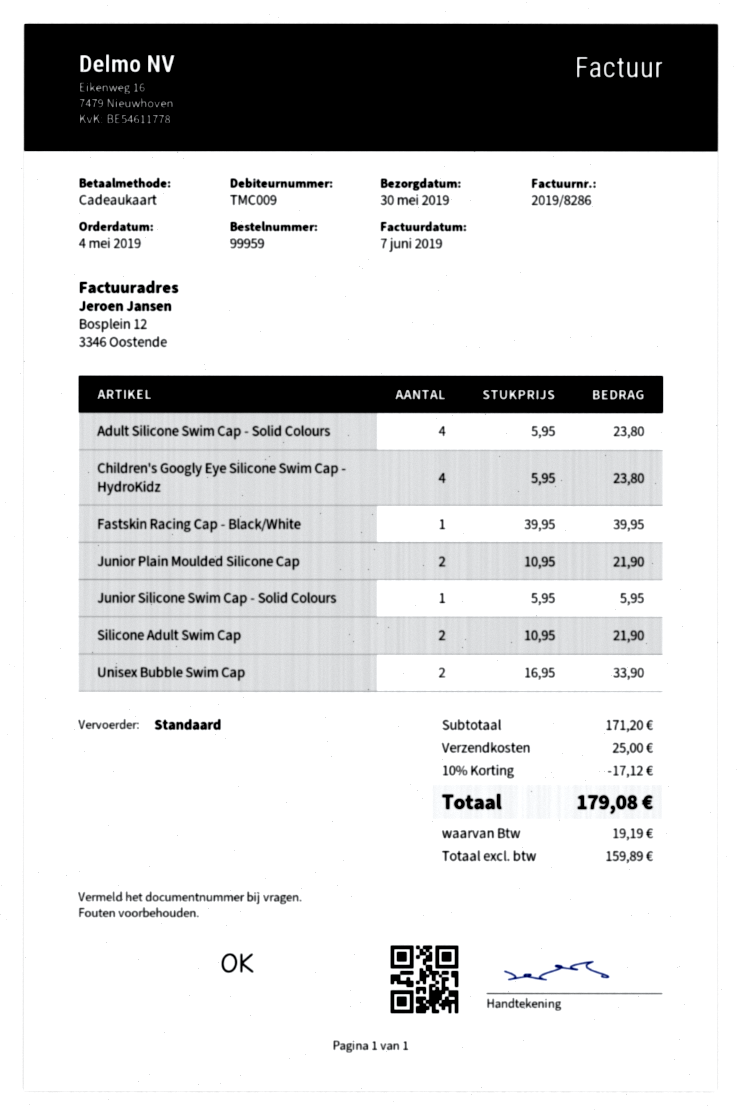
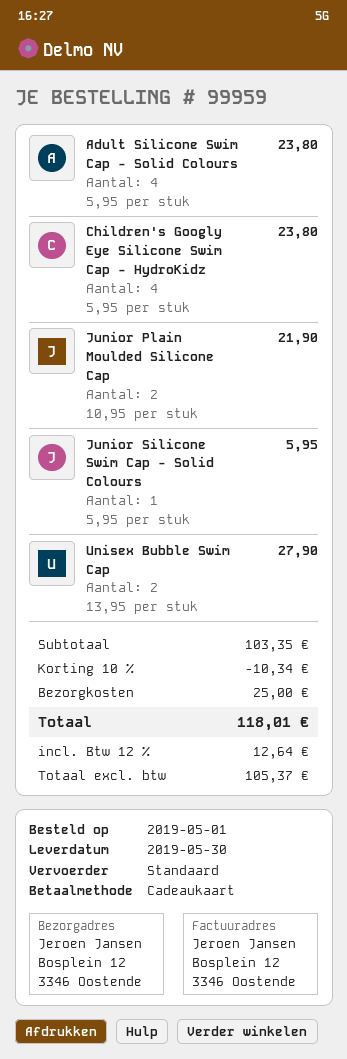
order date: 2019-05-04 -> 2019-05-01
Fastskin Racing Cap - Black/White: 1 x 39.95 = 39.95 -> none
Silicone Adult Swim Cap: 2 x 10.95 = 21.90 -> none
Unisex Bubble Swim Cap: 2 x 16.95 = 33.90 -> 2 x 13.95 = 27.90
subtotal: 171.20 -> 103.35
discount: 10% = 17.12 -> 10% = 10.34
net: 159.89 -> 105.37
tax: 19.19 -> 12.64
total: 179.08 -> 118.01

